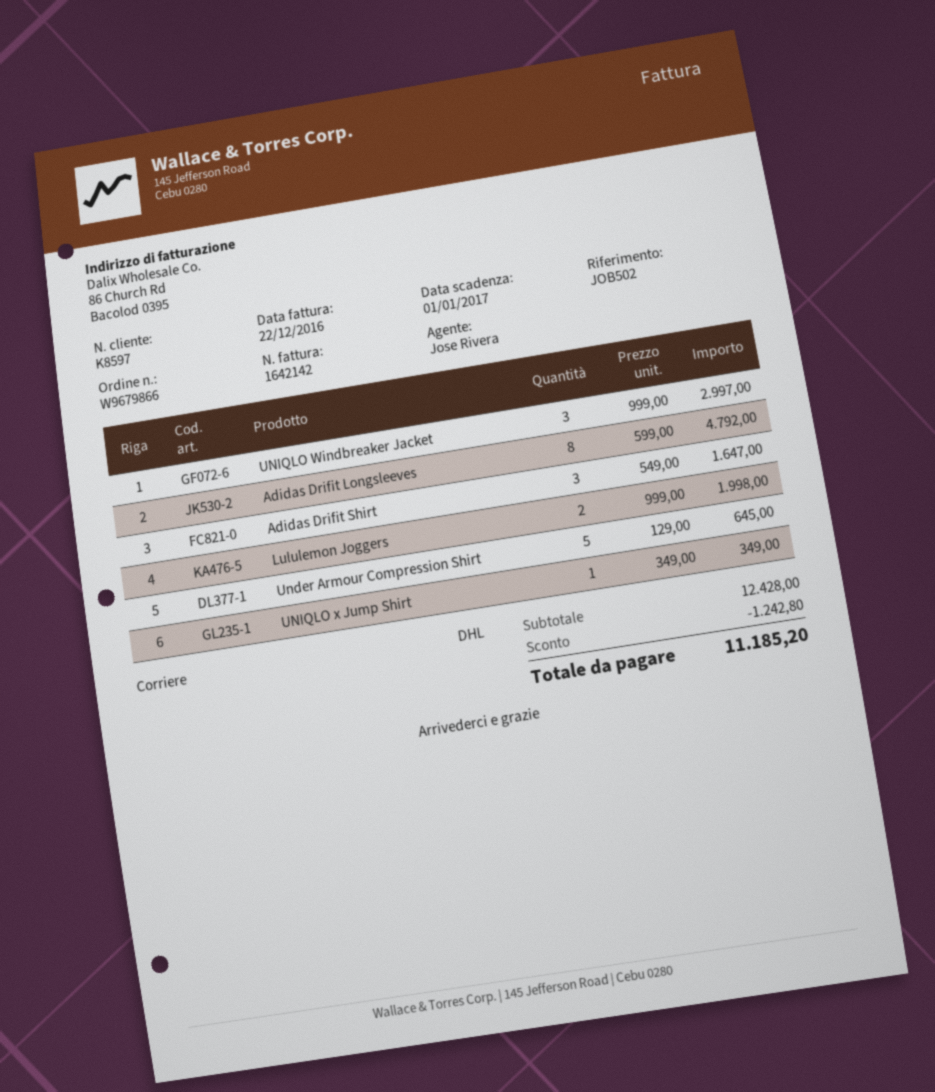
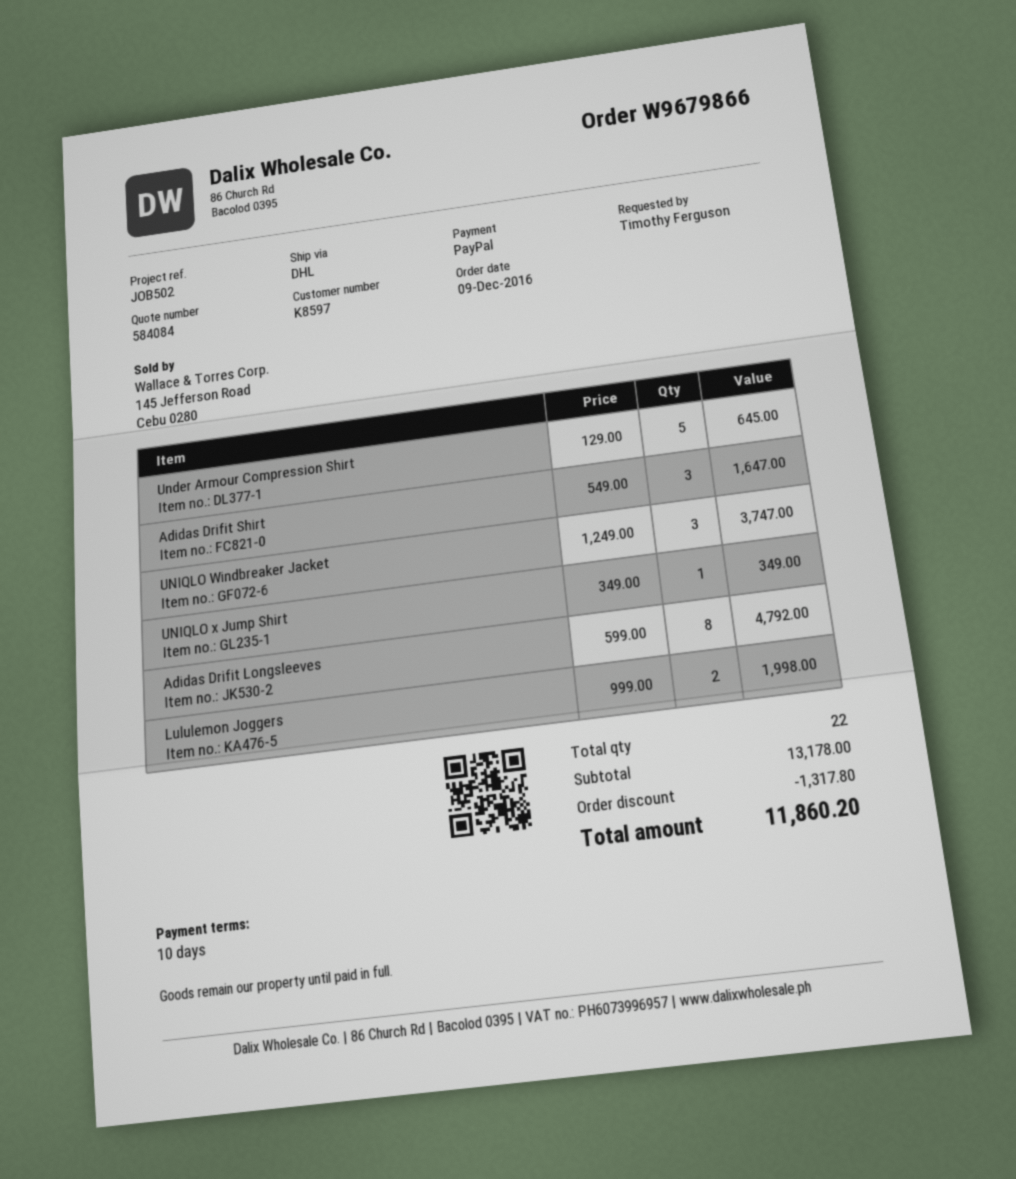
UNIQLO Windbreaker Jacket: 3 x 999.00 = 2997.00 -> 3 x 1249.00 = 3747.00
subtotal: 12428.00 -> 13178.00
discount: 1242.80 -> 1317.80
total: 11185.20 -> 11860.20

